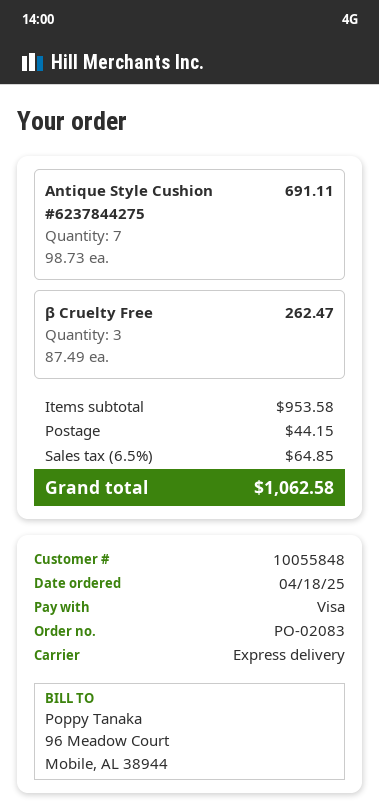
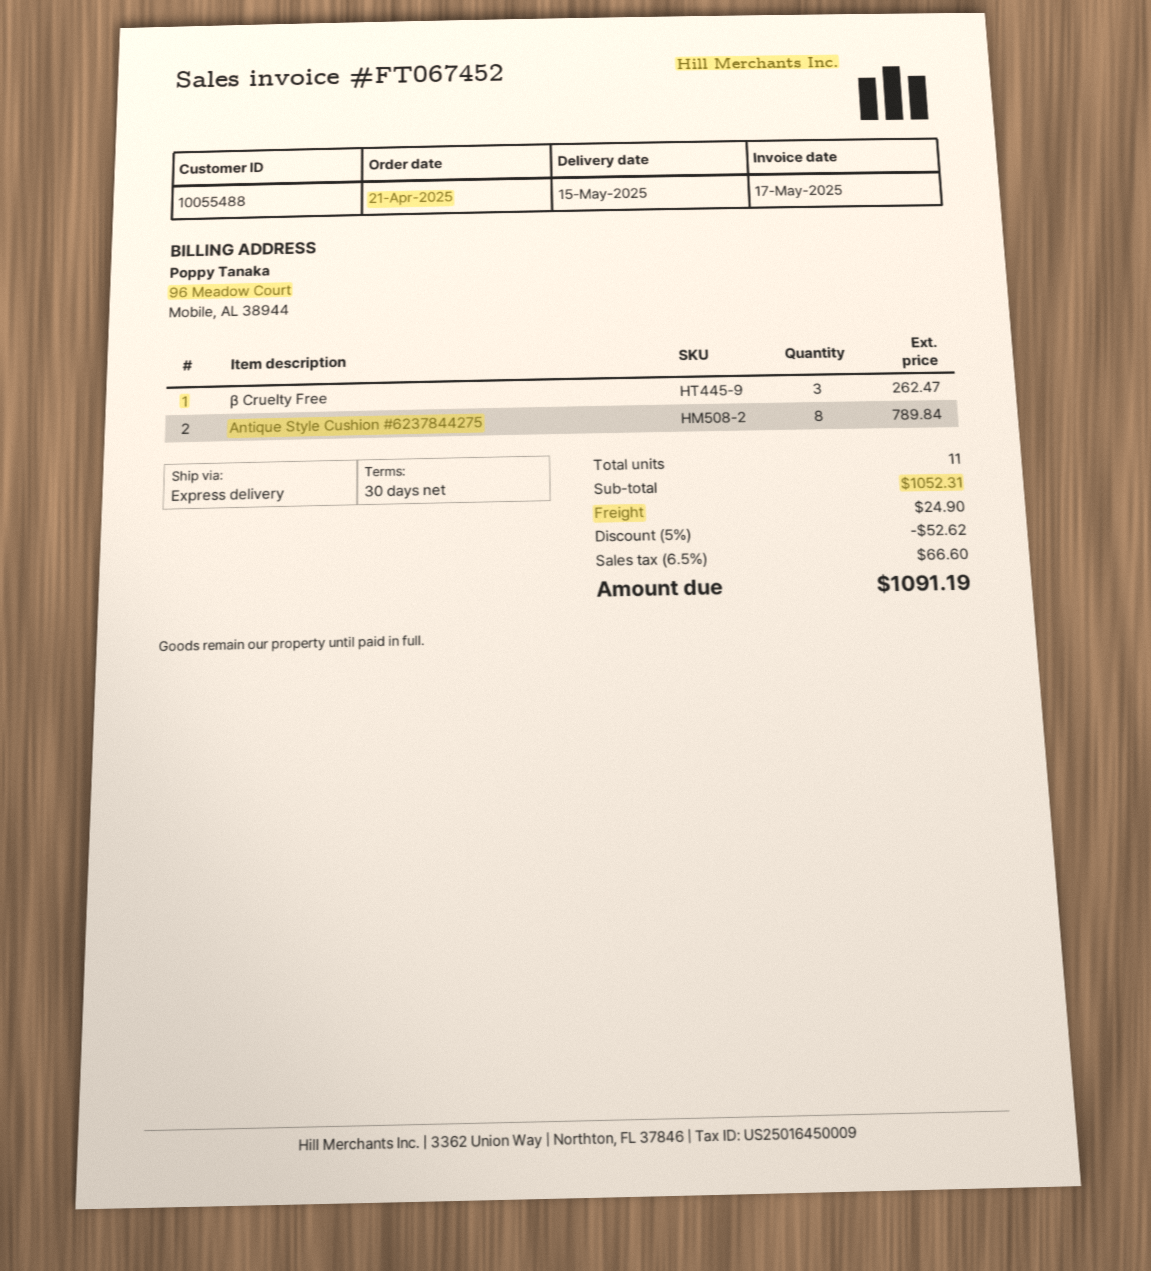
order date: 2025-04-18 -> 2025-04-21
customer number: 10055848 -> 10055488
Antique Style Cushion #6237844275: 7 for 691.11 -> 8 for 789.84
subtotal: 953.58 -> 1052.31
discount: none -> 5% = 52.62
shipping: 44.15 -> 24.90
tax: 6.5% = 64.85 -> 6.5% = 66.60
total: 1062.58 -> 1091.19

